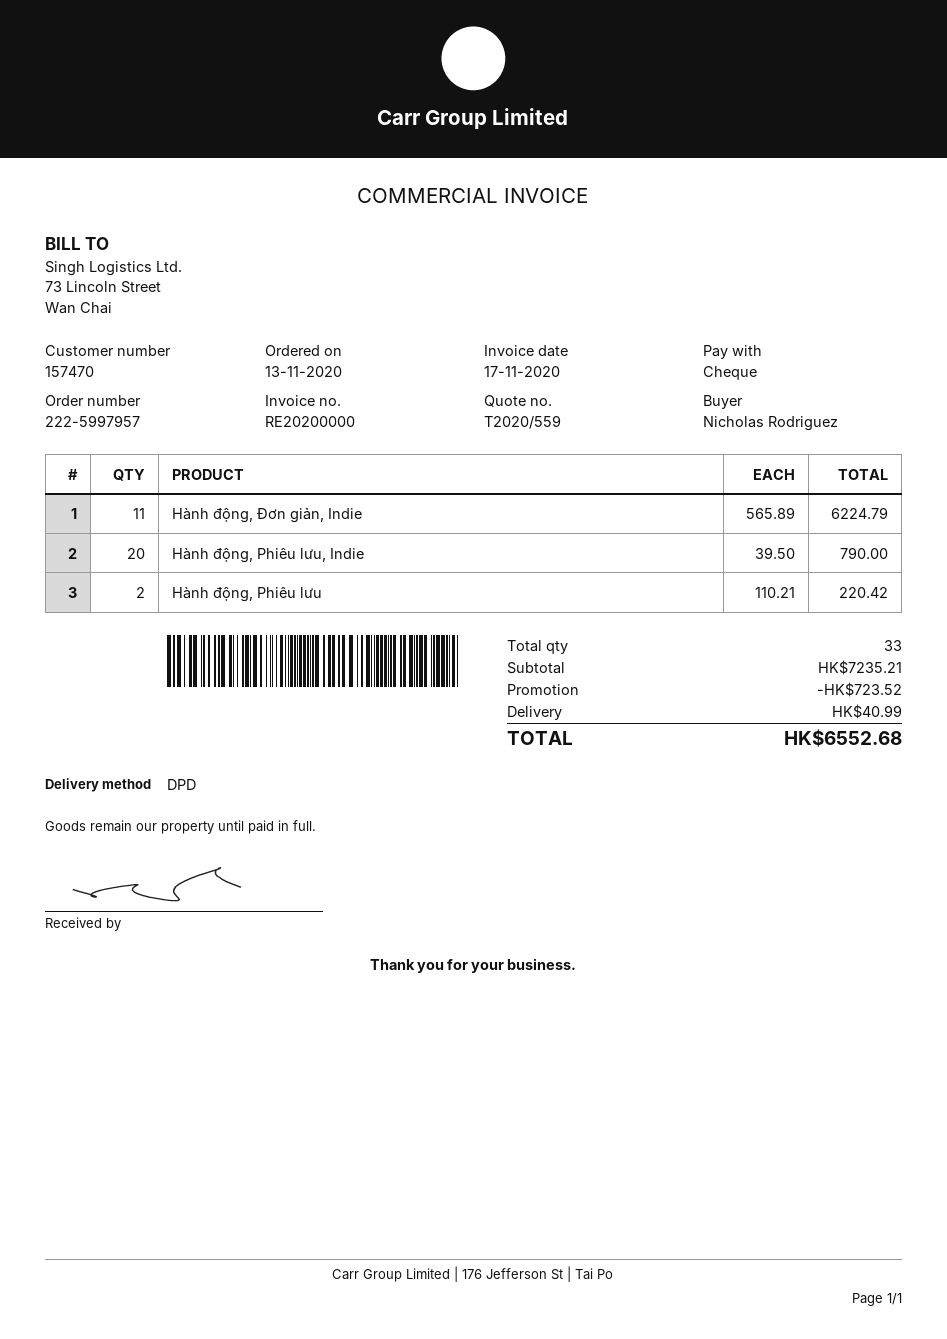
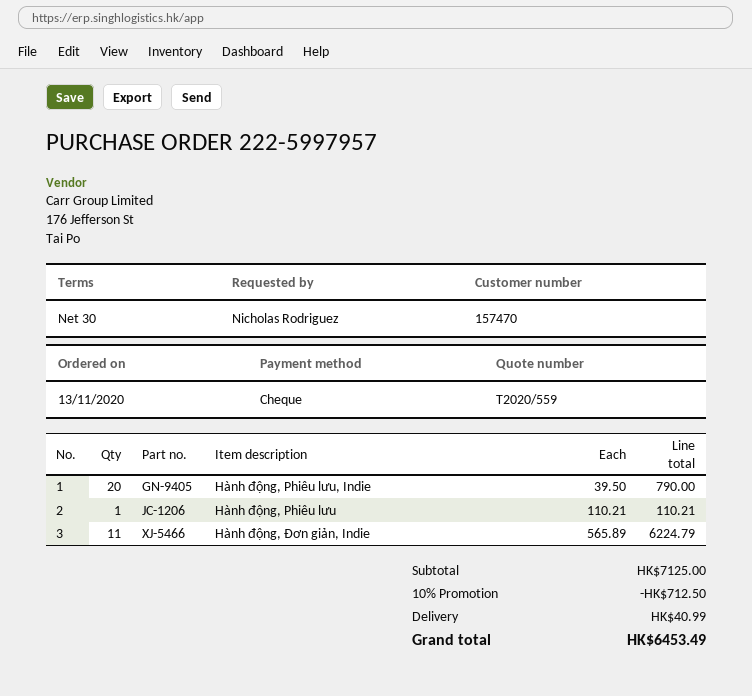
Hành động, Phiêu lưu: 2 x 110.21 = 220.42 -> 1 x 110.21 = 110.21
subtotal: 7235.21 -> 7125.00
discount: 723.52 -> 712.50
total: 6552.68 -> 6453.49

